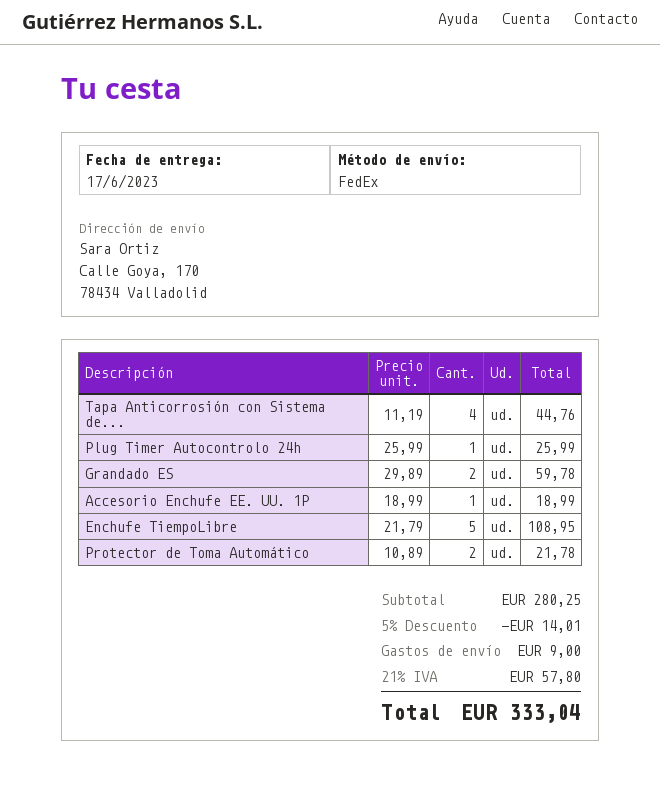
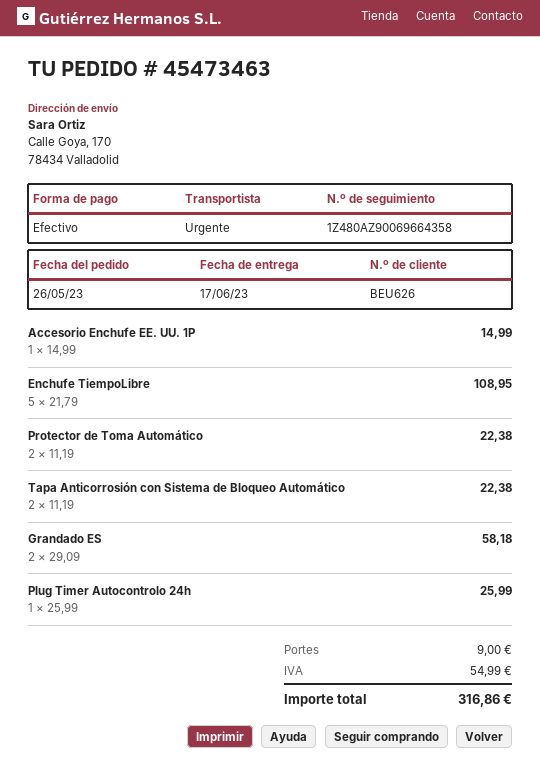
shipping method: FedEx -> express
Tapa Anticorrosión con Sistema de...: 4 x 11.19 = 44.76 -> 2 x 11.19 = 22.38
Grandado ES: 2 x 29.89 = 59.78 -> 2 x 29.09 = 58.18
Accesorio Enchufe EE. UU. 1P: 1 x 18.99 = 18.99 -> 1 x 14.99 = 14.99
Protector de Toma Automático: 2 x 10.89 = 21.78 -> 2 x 11.19 = 22.38
discount: 5% = 14.01 -> none
tax: 57.80 -> 54.99
total: 333.04 -> 316.86

